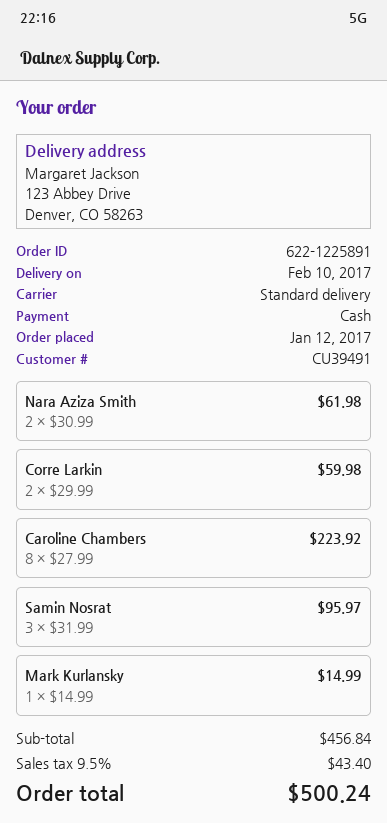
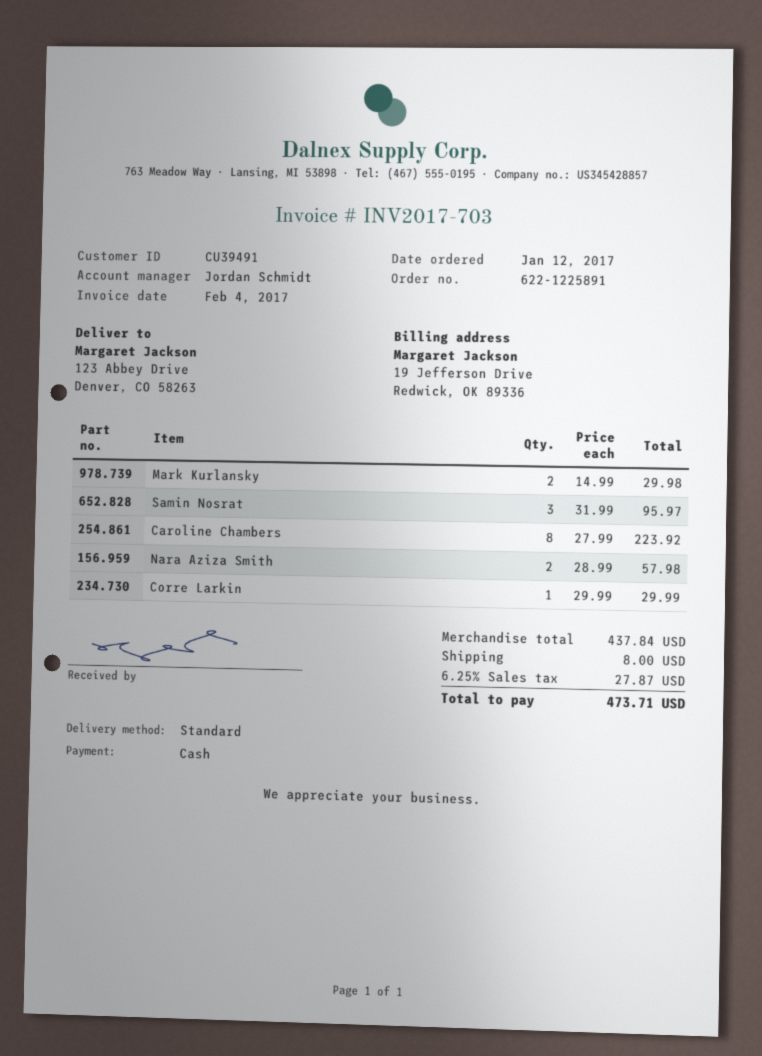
Nara Aziza Smith: 2 x 30.99 = 61.98 -> 2 x 28.99 = 57.98
Corre Larkin: 2 x 29.99 = 59.98 -> 1 x 29.99 = 29.99
Mark Kurlansky: 1 x 14.99 = 14.99 -> 2 x 14.99 = 29.98
subtotal: 456.84 -> 437.84
shipping: none -> 8.00
tax: 9.5% = 43.40 -> 6.25% = 27.87
total: 500.24 -> 473.71

